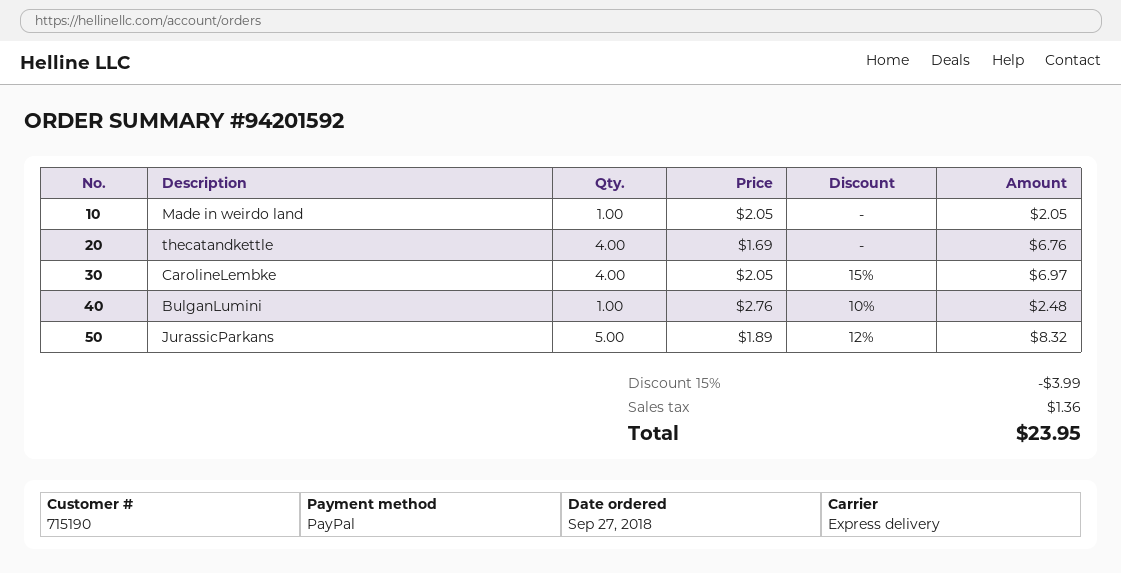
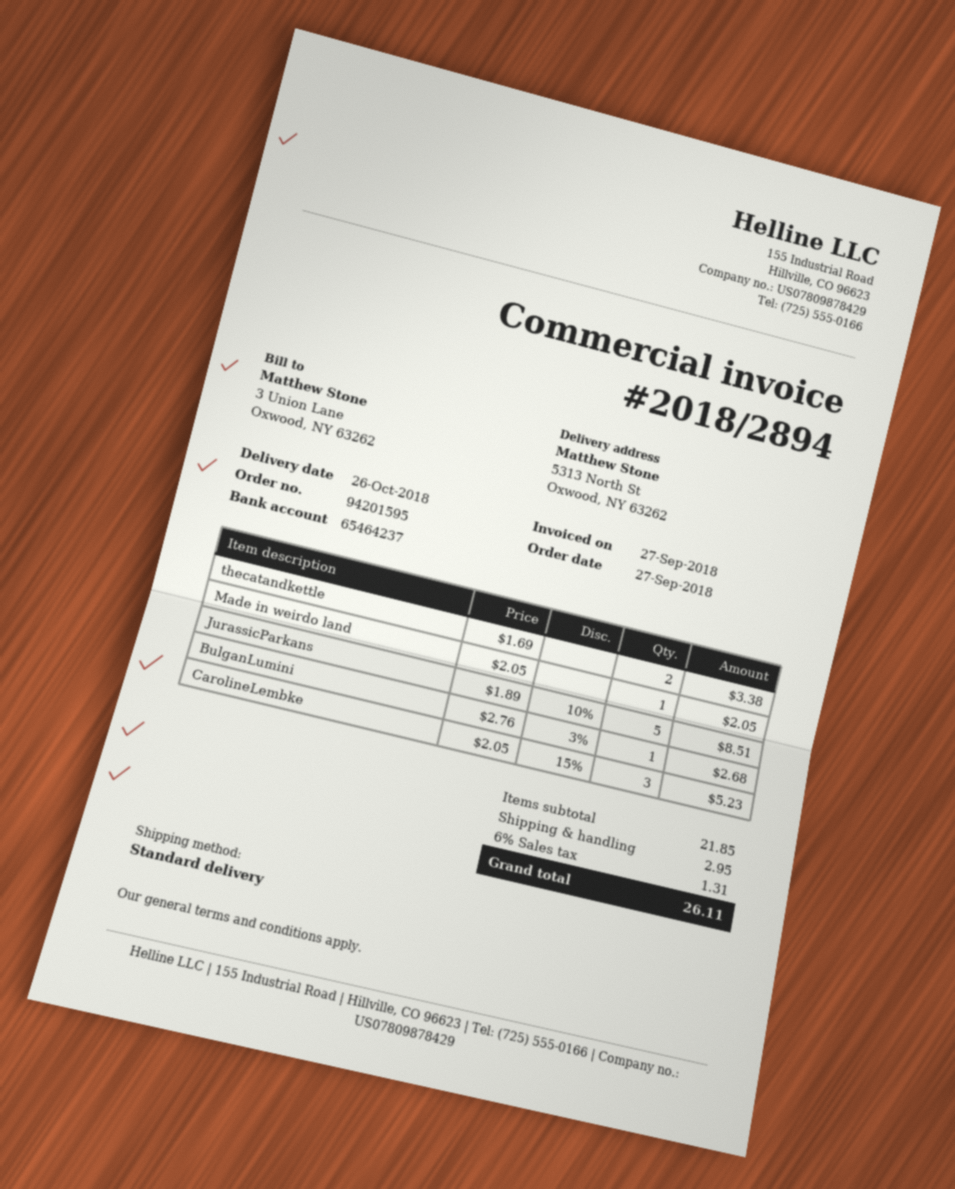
order number: 94201592 -> 94201595
shipping method: express -> standard
thecatandkettle: 4 x 1.69 = 6.76 -> 2 x 1.69 = 3.38
CarolineLembke: 4 x 2.05 - 15% = 6.97 -> 3 x 2.05 - 15% = 5.23
BulganLumini: 1 x 2.76 - 10% = 2.48 -> 1 x 2.76 - 3% = 2.68
JurassicParkans: 5 x 1.89 - 12% = 8.32 -> 5 x 1.89 - 10% = 8.51
discount: 15% = 3.99 -> none
shipping: none -> 2.95
tax: 1.36 -> 1.31
total: 23.95 -> 26.11

